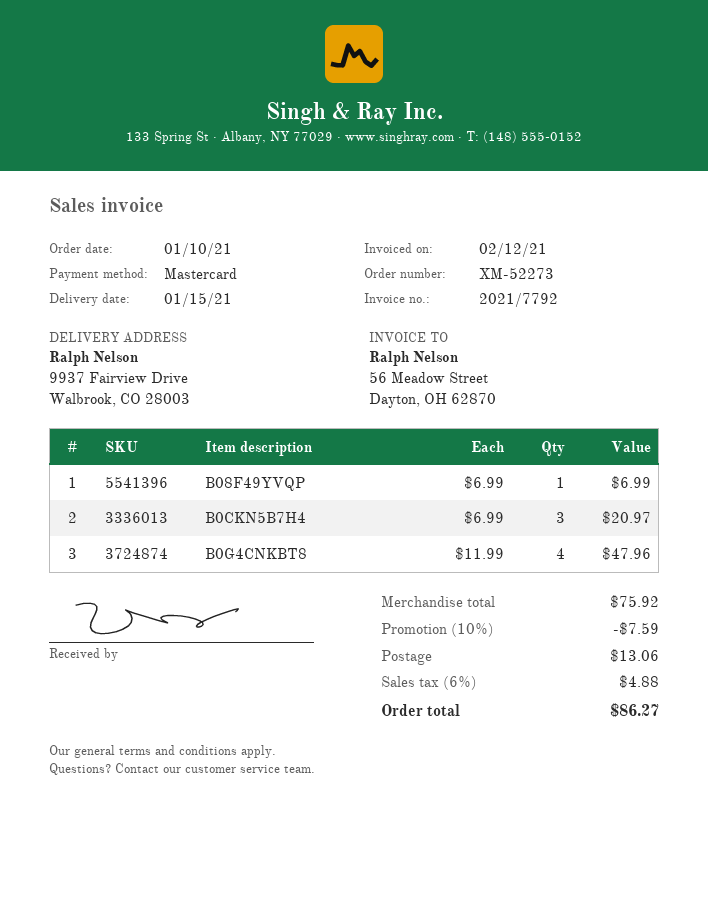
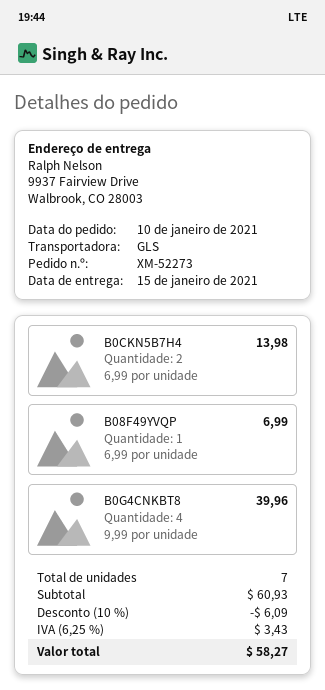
B0CKN5B7H4: 3 x 6.99 = 20.97 -> 2 x 6.99 = 13.98
B0G4CNKBT8: 4 x 11.99 = 47.96 -> 4 x 9.99 = 39.96
subtotal: 75.92 -> 60.93
discount: 10% = 7.59 -> 10% = 6.09
shipping: 13.06 -> none
tax: 6% = 4.88 -> 6.25% = 3.43
total: 86.27 -> 58.27

